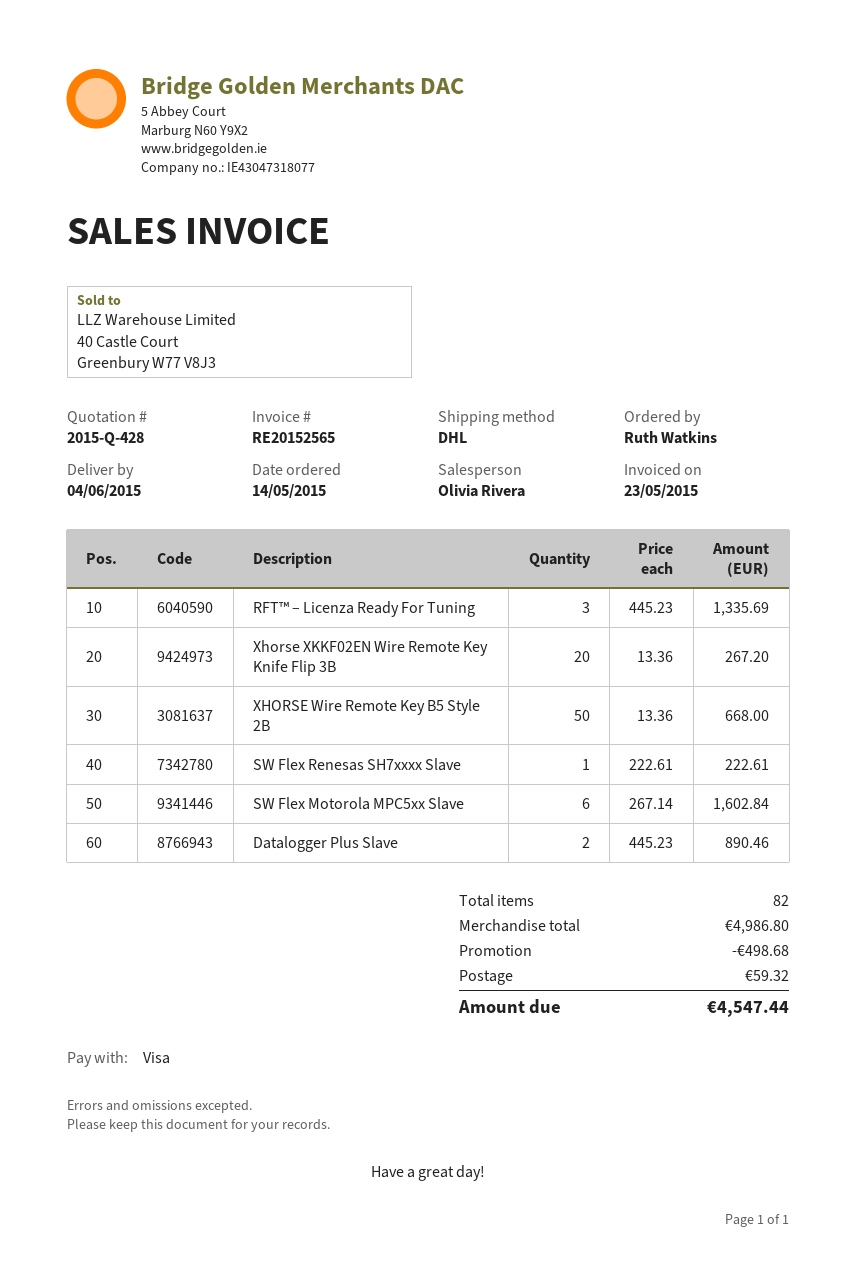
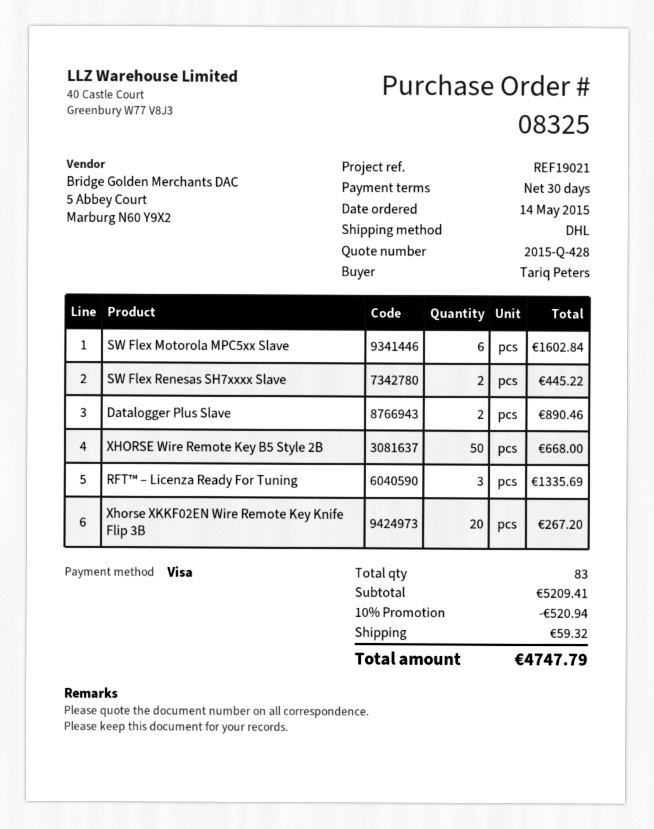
ordered by: Ruth Watkins -> Tariq Peters
SW Flex Renesas SH7xxxx Slave: 1 for 222.61 -> 2 for 445.22
total quantity: 82 -> 83
subtotal: 4986.80 -> 5209.41
discount: 498.68 -> 520.94
total: 4547.44 -> 4747.79

